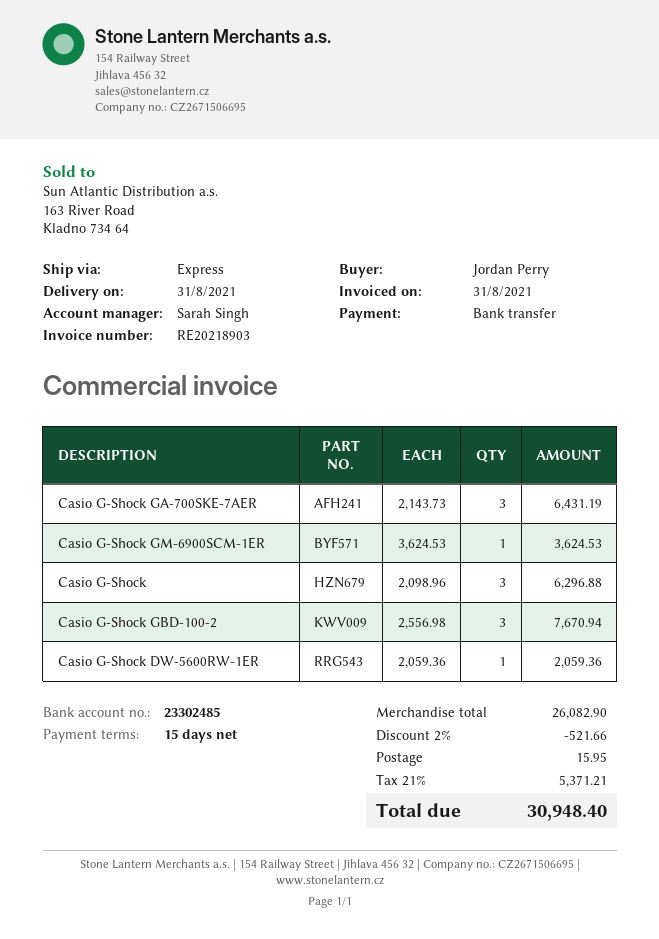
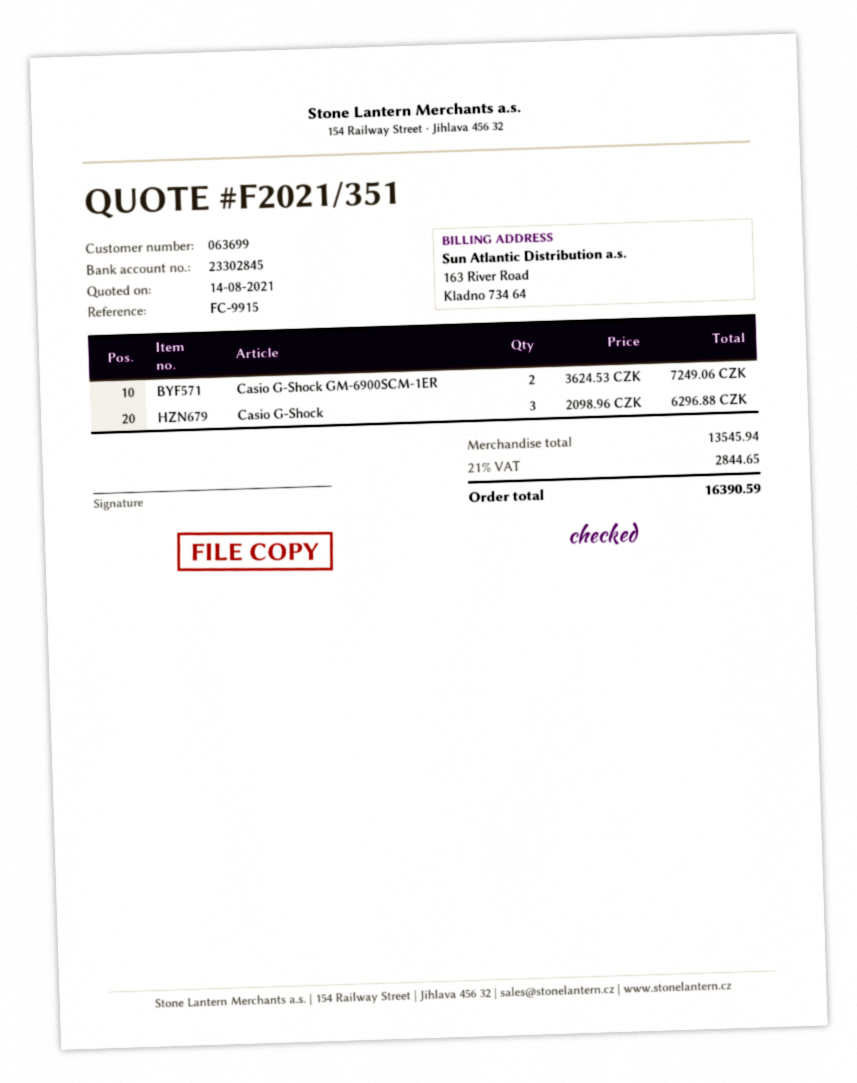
bank account: 23302485 -> 23302845
Casio G-Shock GA-700SKE-7AER: 3 x 2143.73 = 6431.19 -> none
Casio G-Shock GM-6900SCM-1ER: 1 x 3624.53 = 3624.53 -> 2 x 3624.53 = 7249.06
Casio G-Shock GBD-100-2: 3 x 2556.98 = 7670.94 -> none
Casio G-Shock DW-5600RW-1ER: 1 x 2059.36 = 2059.36 -> none
subtotal: 26082.90 -> 13545.94
discount: 2% = 521.66 -> none
shipping: 15.95 -> none
tax: 21% = 5371.21 -> 21% = 2844.65
total: 30948.40 -> 16390.59

